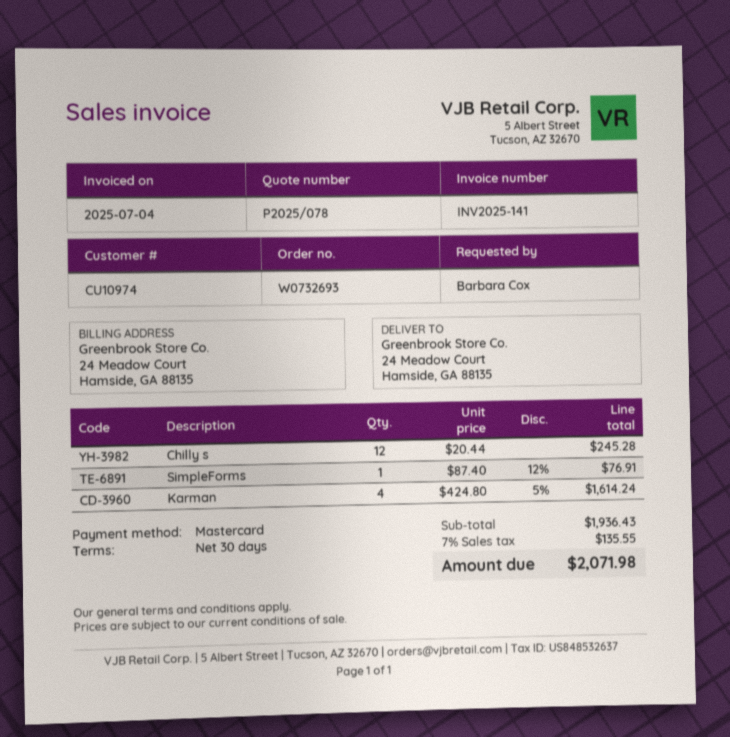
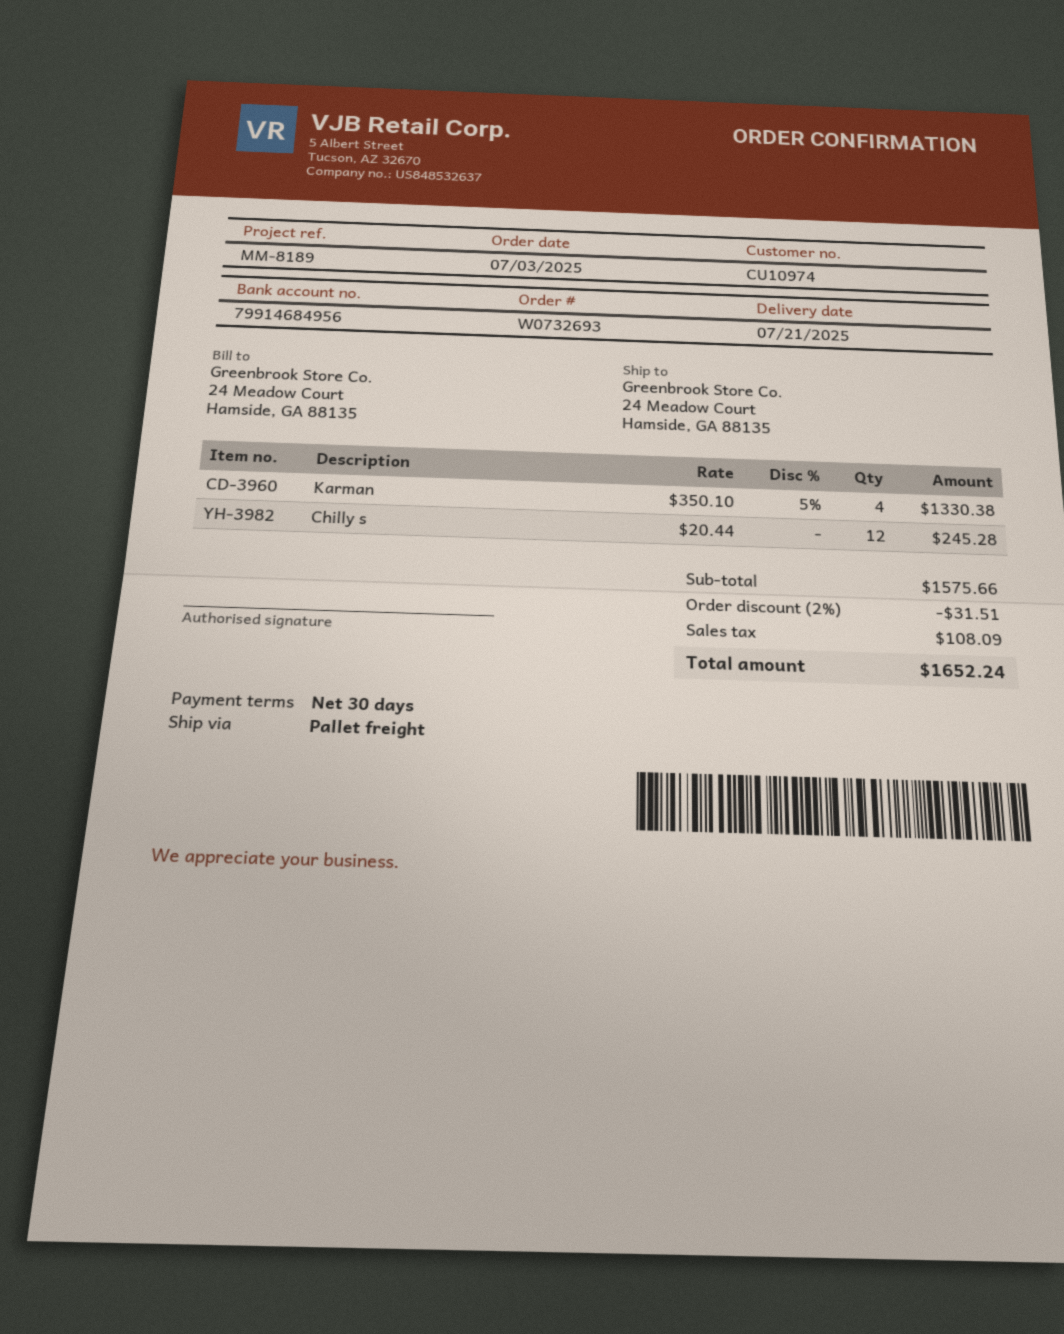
SimpleForms: 1 x 87.40 - 12% = 76.91 -> none
Karman: 4 x 424.80 - 5% = 1614.24 -> 4 x 350.10 - 5% = 1330.38
subtotal: 1936.43 -> 1575.66
discount: none -> 2% = 31.51
tax: 135.55 -> 108.09
total: 2071.98 -> 1652.24

